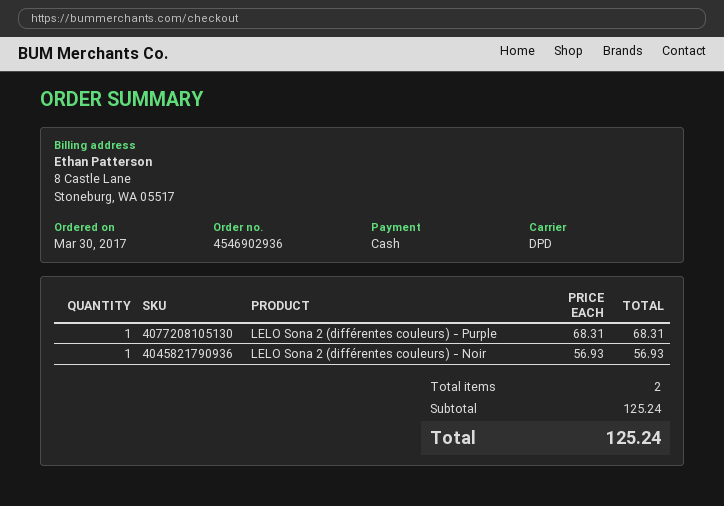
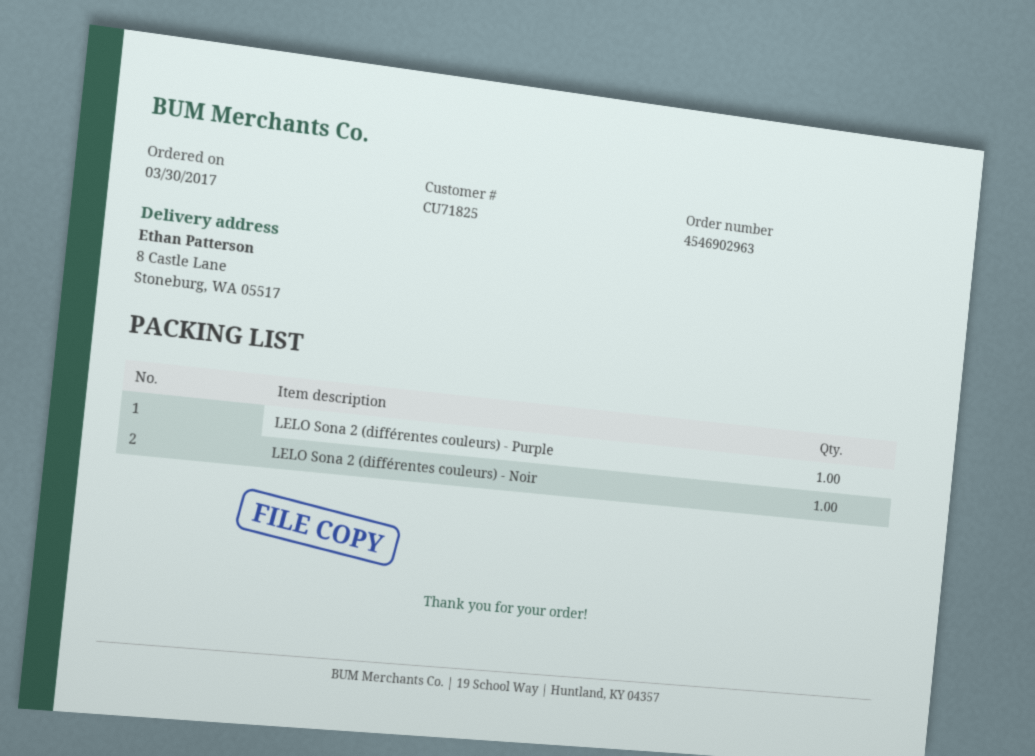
order number: 4546902936 -> 4546902963

